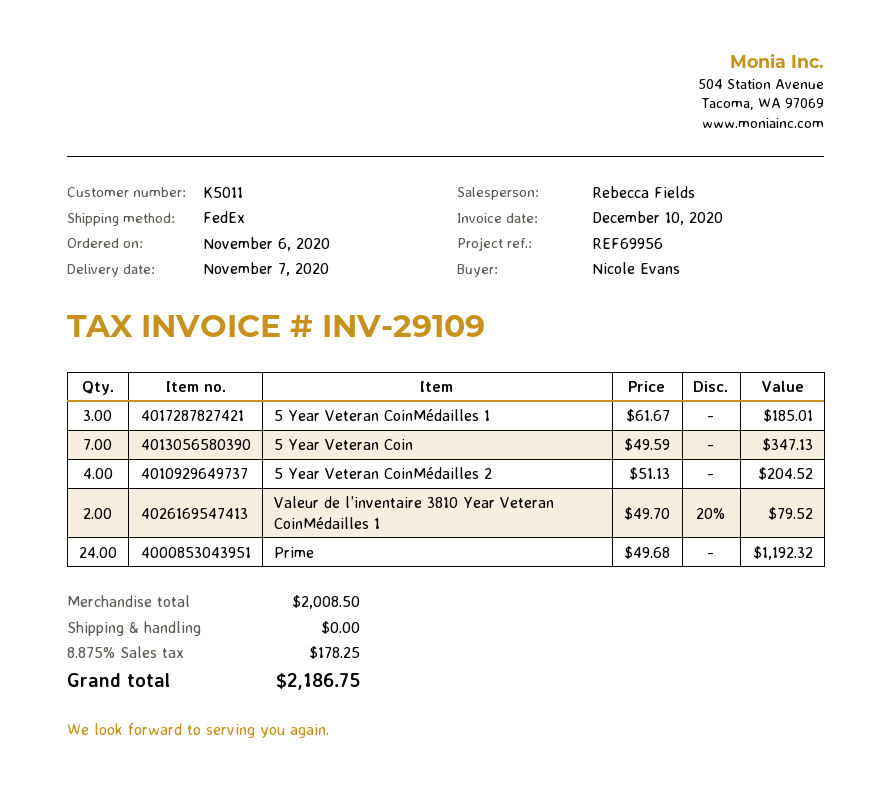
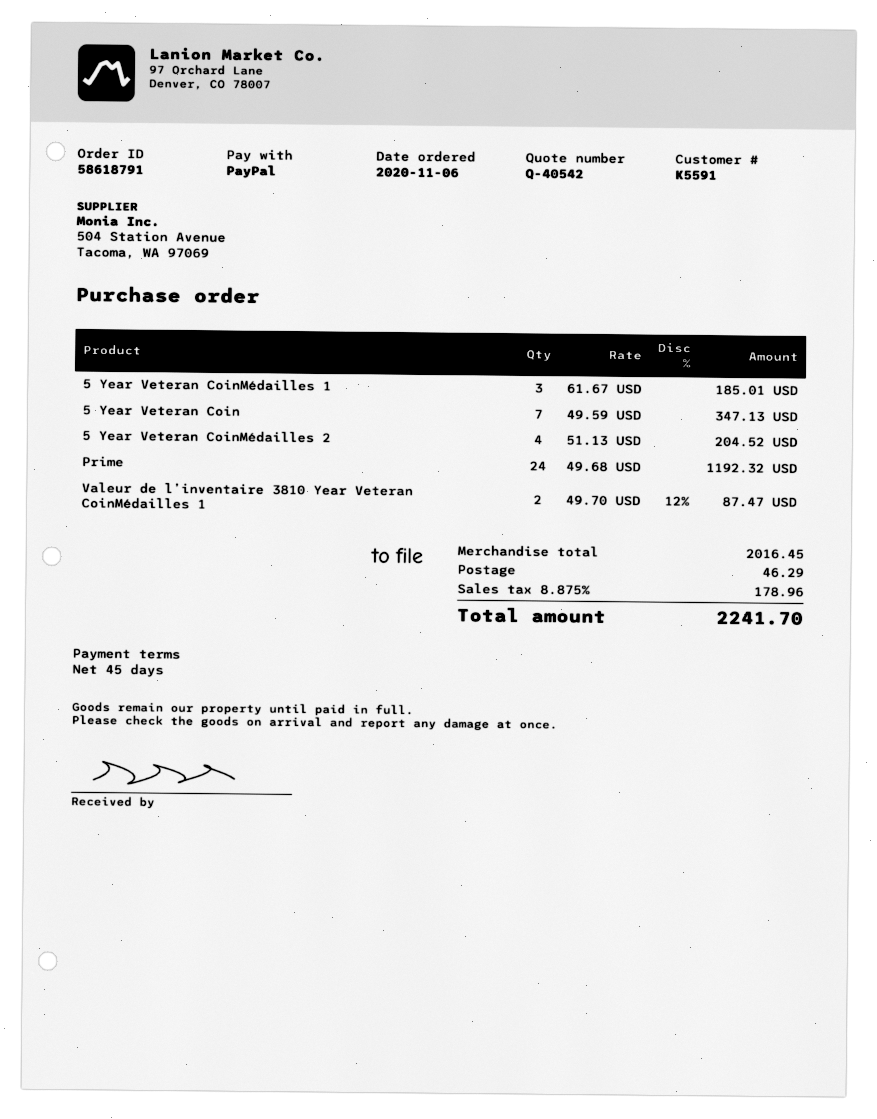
customer number: K5011 -> K5591
Valeur de l’inventaire 3810 Year Veteran CoinMédailles 1: 2 x 49.70 - 20% = 79.52 -> 2 x 49.70 - 12% = 87.47
subtotal: 2008.50 -> 2016.45
shipping: 0.00 -> 46.29
tax: 8.875% = 178.25 -> 8.875% = 178.96
total: 2186.75 -> 2241.70

